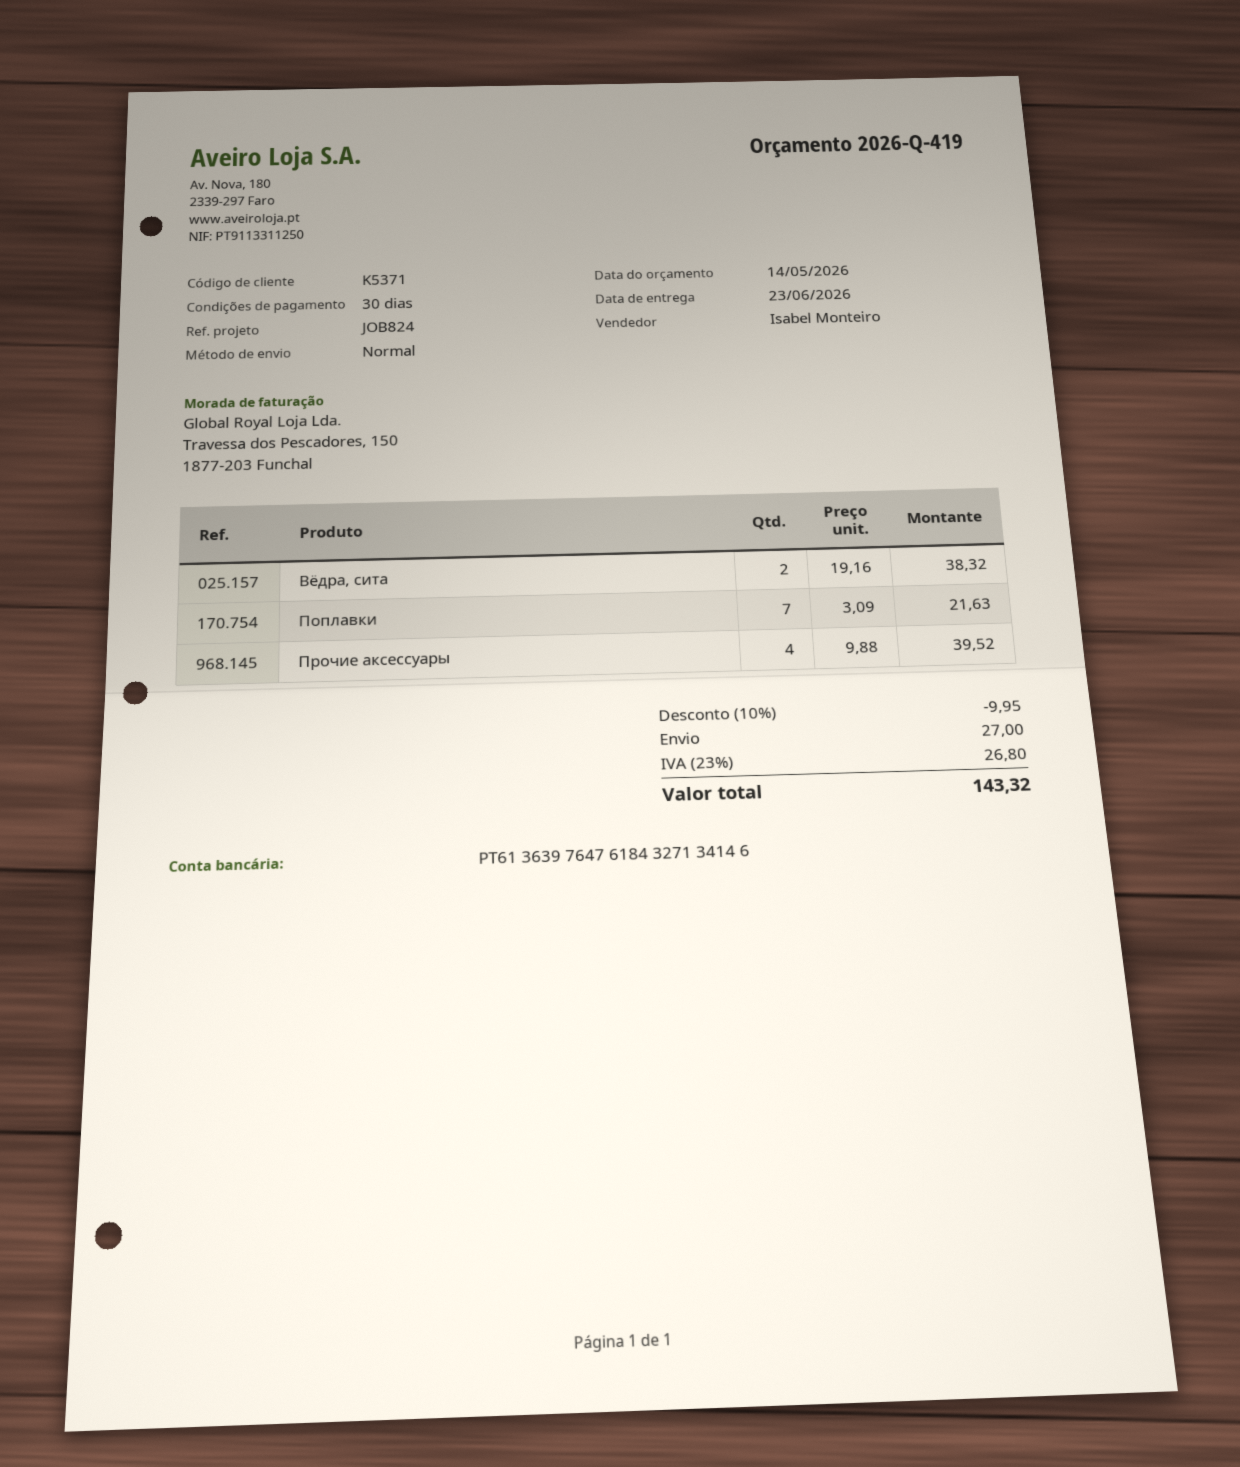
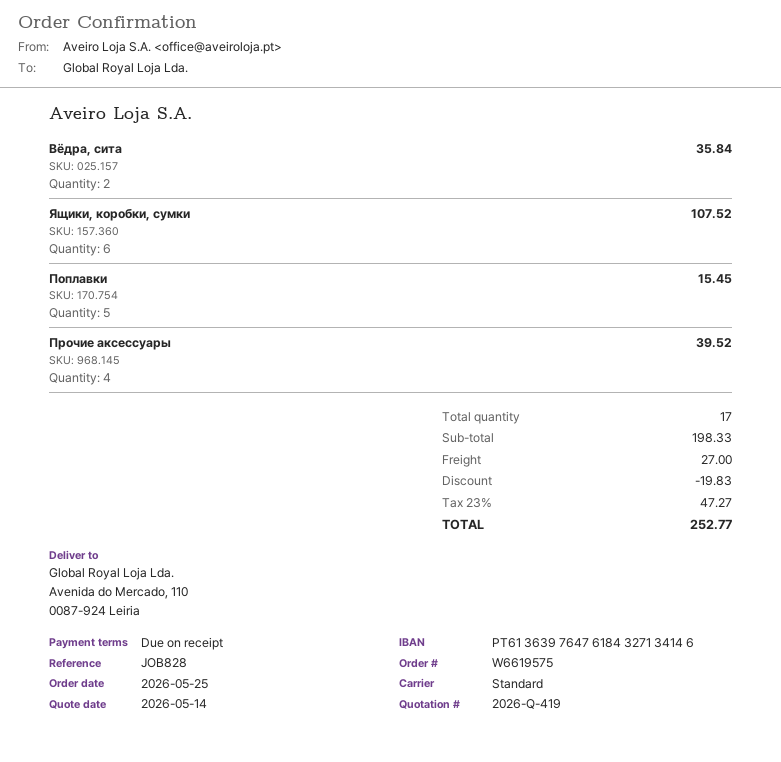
payment terms: 30 days -> on receipt
reference: JOB824 -> JOB828
Вёдра, сита: 2 for 38.32 -> 2 for 35.84
Поплавки: 7 for 21.63 -> 5 for 15.45
Ящики, коробки, сумки: none -> 6 for 107.52
discount: 9.95 -> 19.83
tax: 23% = 26.80 -> 23% = 47.27
total: 143.32 -> 252.77

